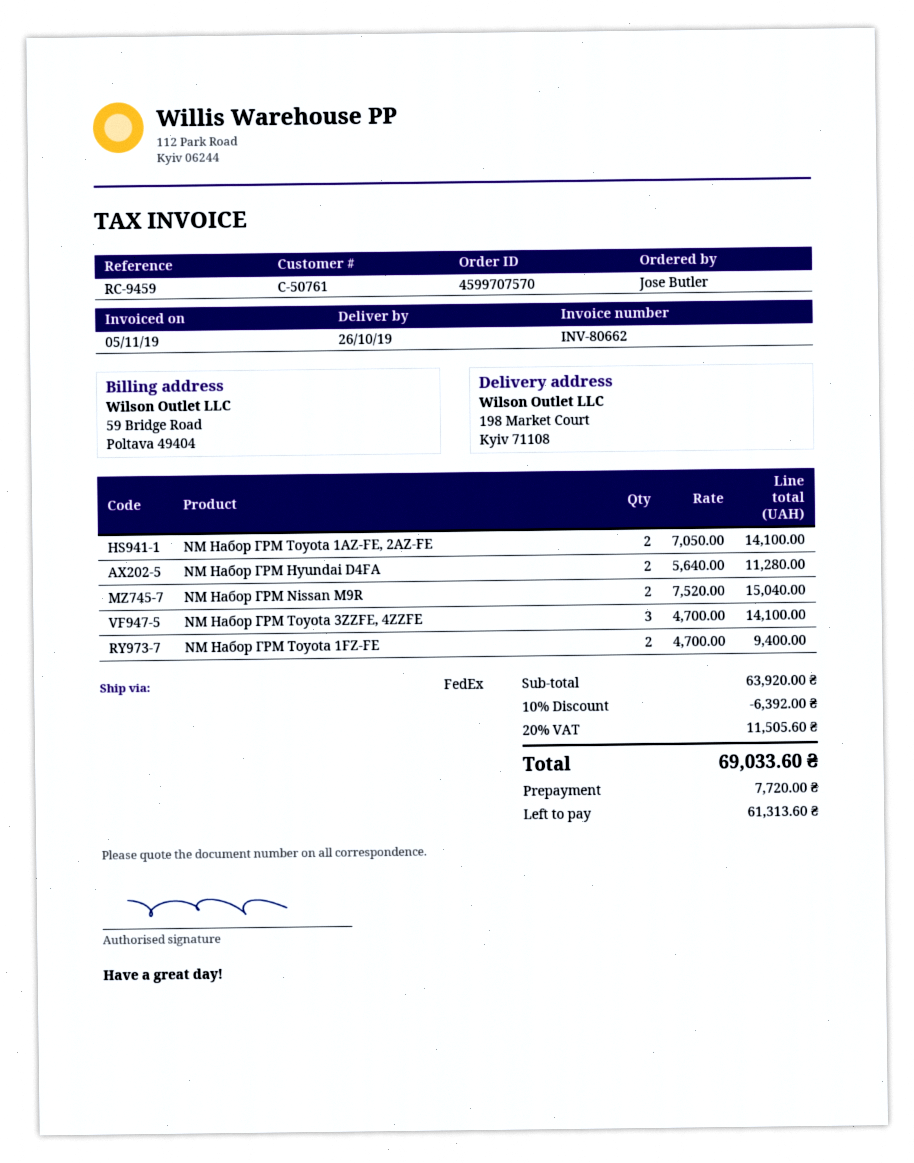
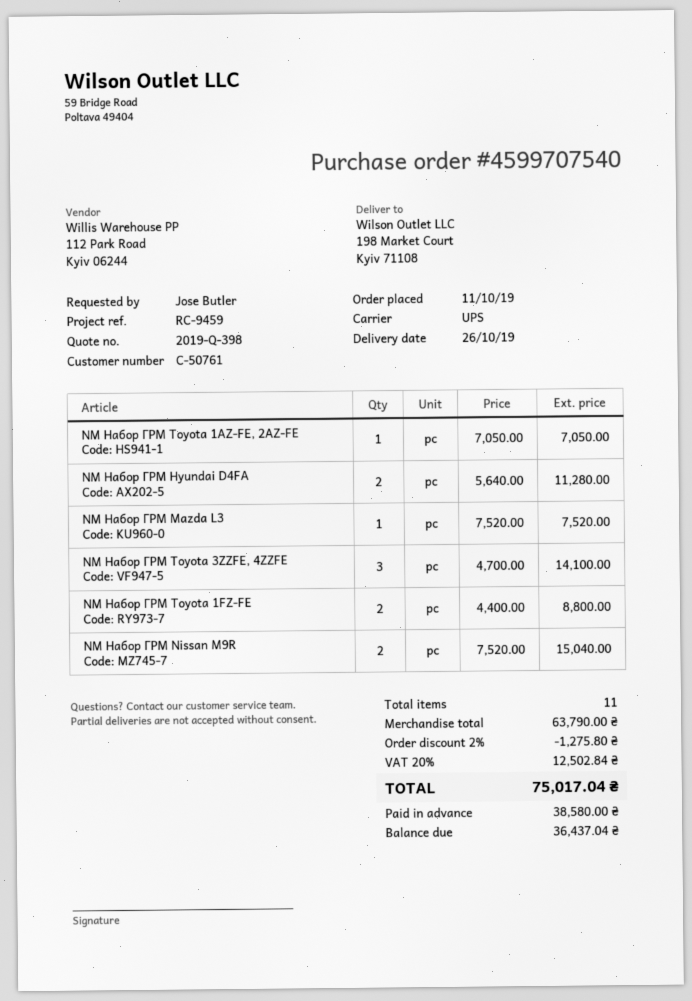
order number: 4599707570 -> 4599707540
shipping method: FedEx -> UPS
NM Набор ГРМ Toyota 1AZ-FE, 2AZ-FE: 2 x 7050.00 = 14100.00 -> 1 x 7050.00 = 7050.00
NM Набор ГРМ Toyota 1FZ-FE: 2 x 4700.00 = 9400.00 -> 2 x 4400.00 = 8800.00
NM Набор ГРМ Mazda L3: none -> 1 x 7520.00 = 7520.00
subtotal: 63920.00 -> 63790.00
discount: 10% = 6392.00 -> 2% = 1275.80
tax: 20% = 11505.60 -> 20% = 12502.84
total: 69033.60 -> 75017.04
deposit: 7720.00 -> 38580.00
balance: 61313.60 -> 36437.04

